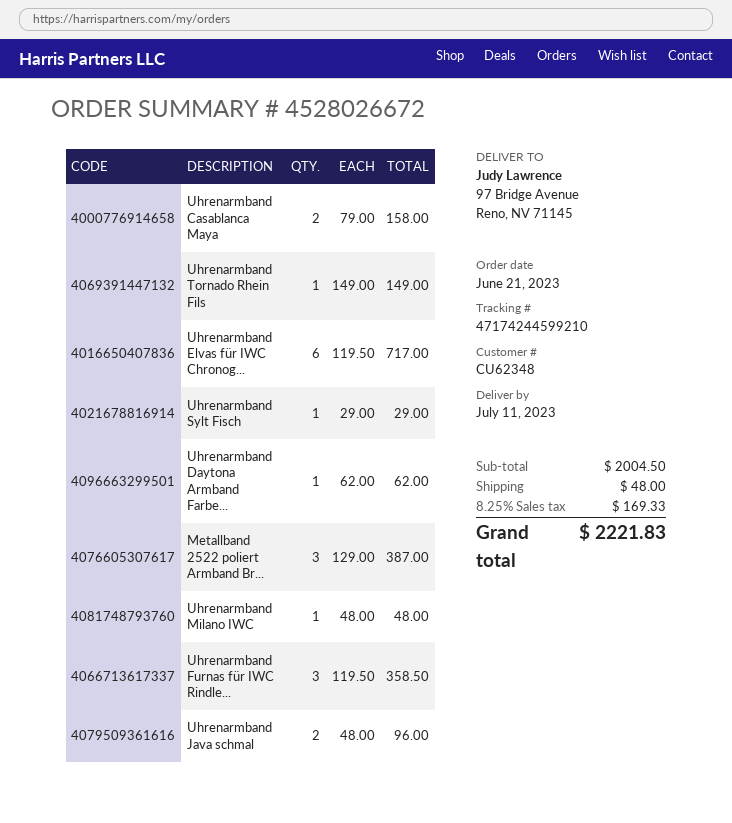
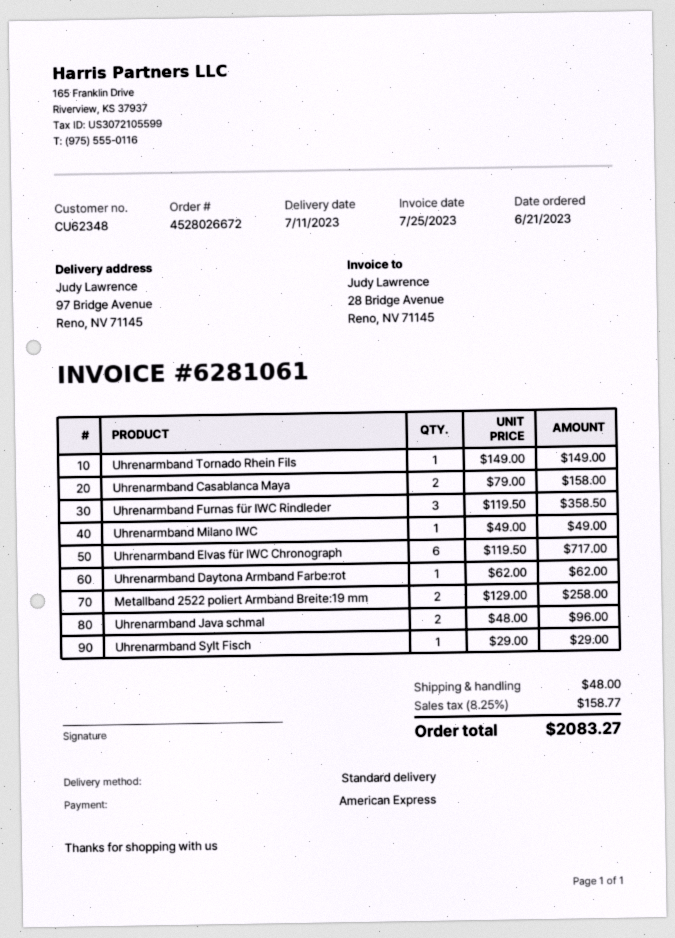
Metallband 2522 poliert Armband Br...: 3 x 129.00 = 387.00 -> 2 x 129.00 = 258.00
Uhrenarmband Milano IWC: 1 x 48.00 = 48.00 -> 1 x 49.00 = 49.00
tax: 8.25% = 169.33 -> 8.25% = 158.77
total: 2221.83 -> 2083.27

